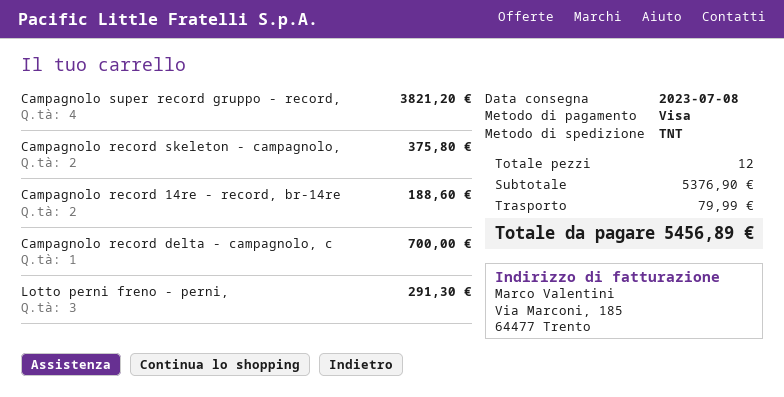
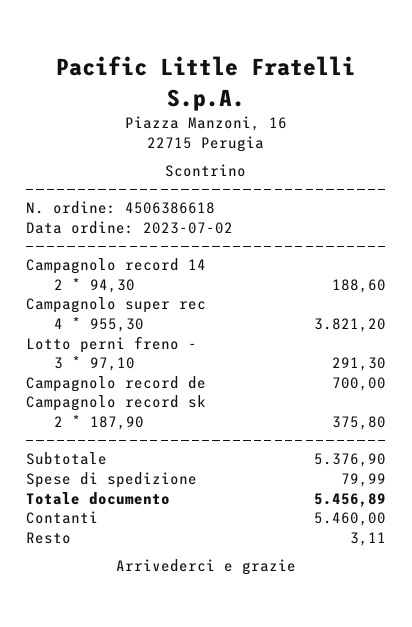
payment method: Visa -> cash

